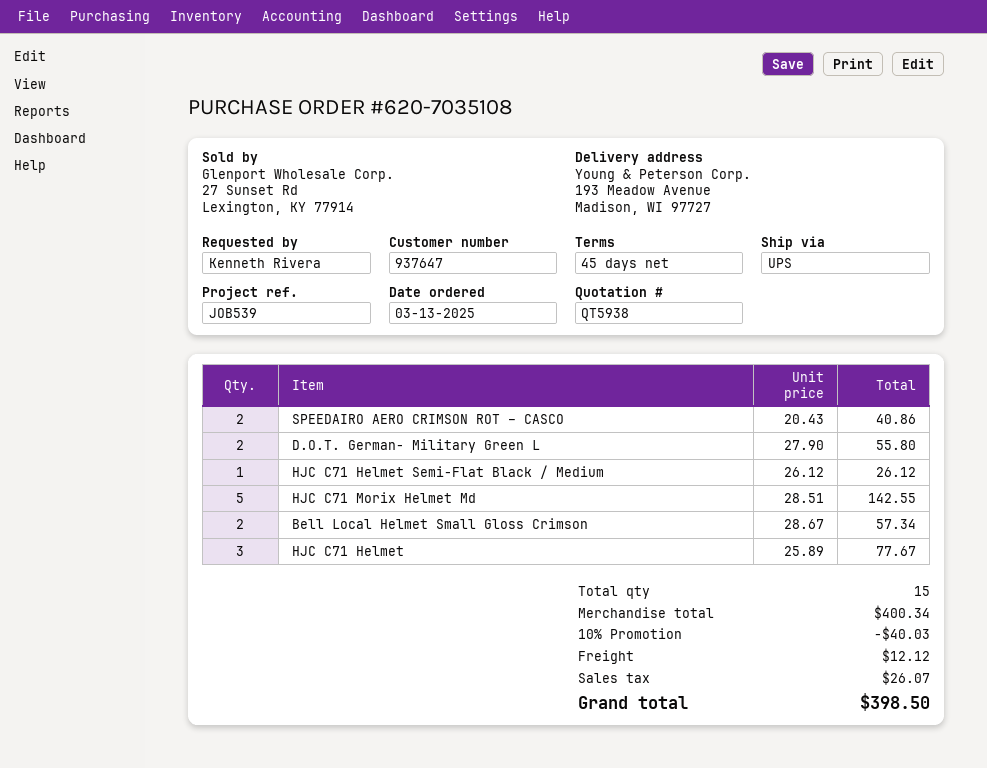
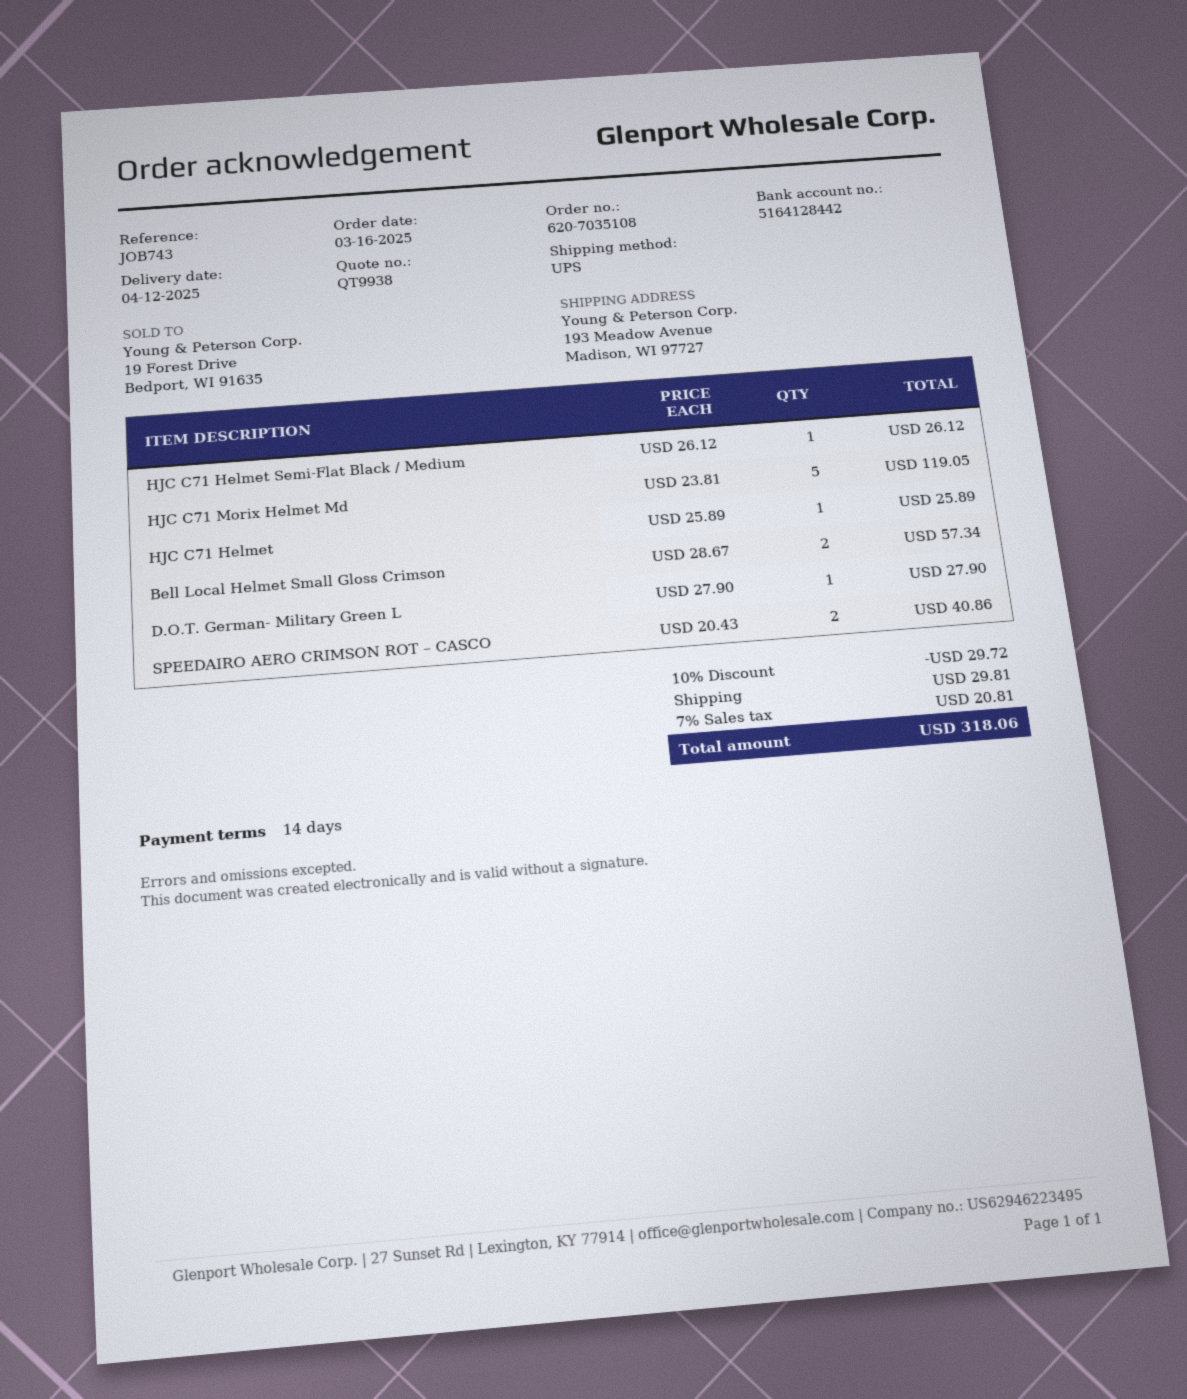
quote number: QT5938 -> QT9938
order date: 2025-03-13 -> 2025-03-16
payment terms: 45 days -> 14 days
reference: JOB539 -> JOB743
D.O.T. German- Military Green L: 2 x 27.90 = 55.80 -> 1 x 27.90 = 27.90
HJC C71 Morix Helmet Md: 5 x 28.51 = 142.55 -> 5 x 23.81 = 119.05
HJC C71 Helmet: 3 x 25.89 = 77.67 -> 1 x 25.89 = 25.89
discount: 10% = 40.03 -> 10% = 29.72
shipping: 12.12 -> 29.81
tax: 26.07 -> 20.81
total: 398.50 -> 318.06

